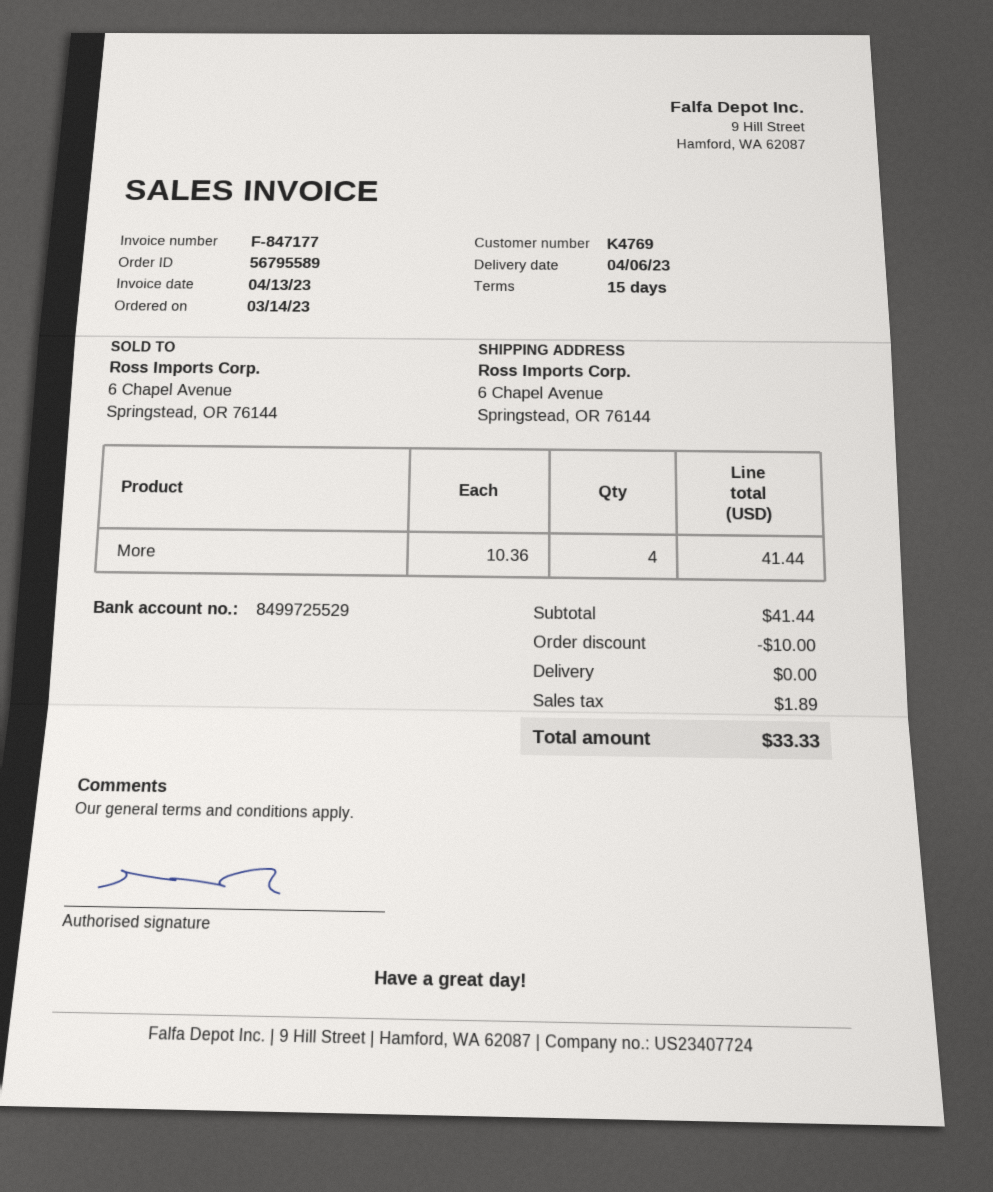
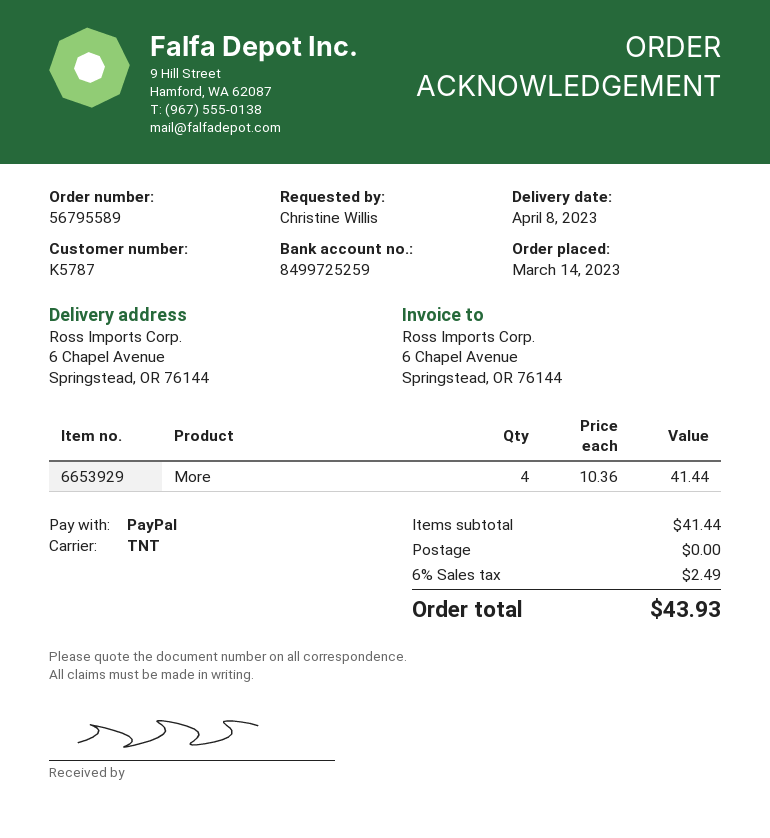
delivery date: 2023-04-06 -> 2023-04-08
customer number: K4769 -> K5787
bank account: 8499725529 -> 8499725259
discount: 10.00 -> none
tax: 1.89 -> 2.49
total: 33.33 -> 43.93

